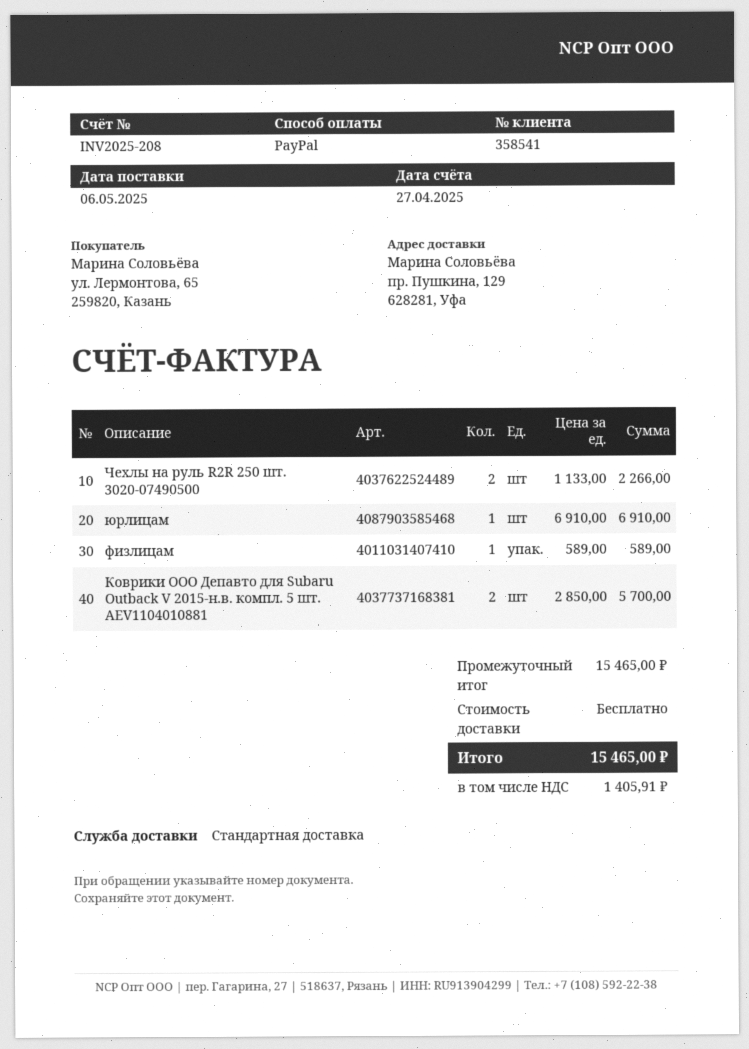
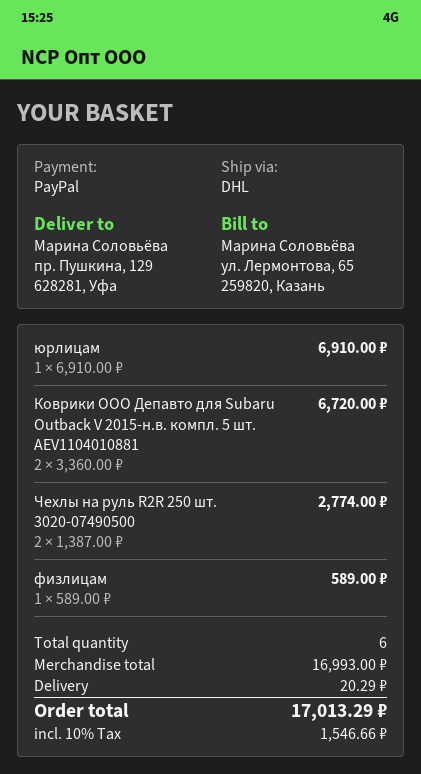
shipping method: standard -> DHL
Чехлы на руль R2R 250 шт. 3020-07490500: 2 x 1133.00 = 2266.00 -> 2 x 1387.00 = 2774.00
Коврики ООО Депавто для Subaru Outback V 2015-н.в. компл. 5 шт. AEV1104010881: 2 x 2850.00 = 5700.00 -> 2 x 3360.00 = 6720.00
subtotal: 15465.00 -> 16993.00
shipping: 0.00 -> 20.29
tax: 1405.91 -> 1546.66
total: 15465.00 -> 17013.29

